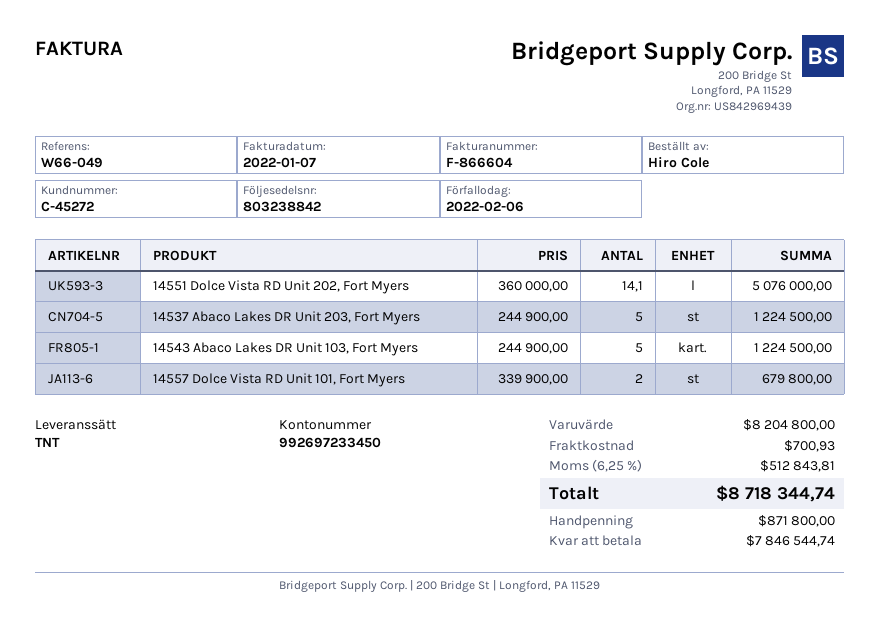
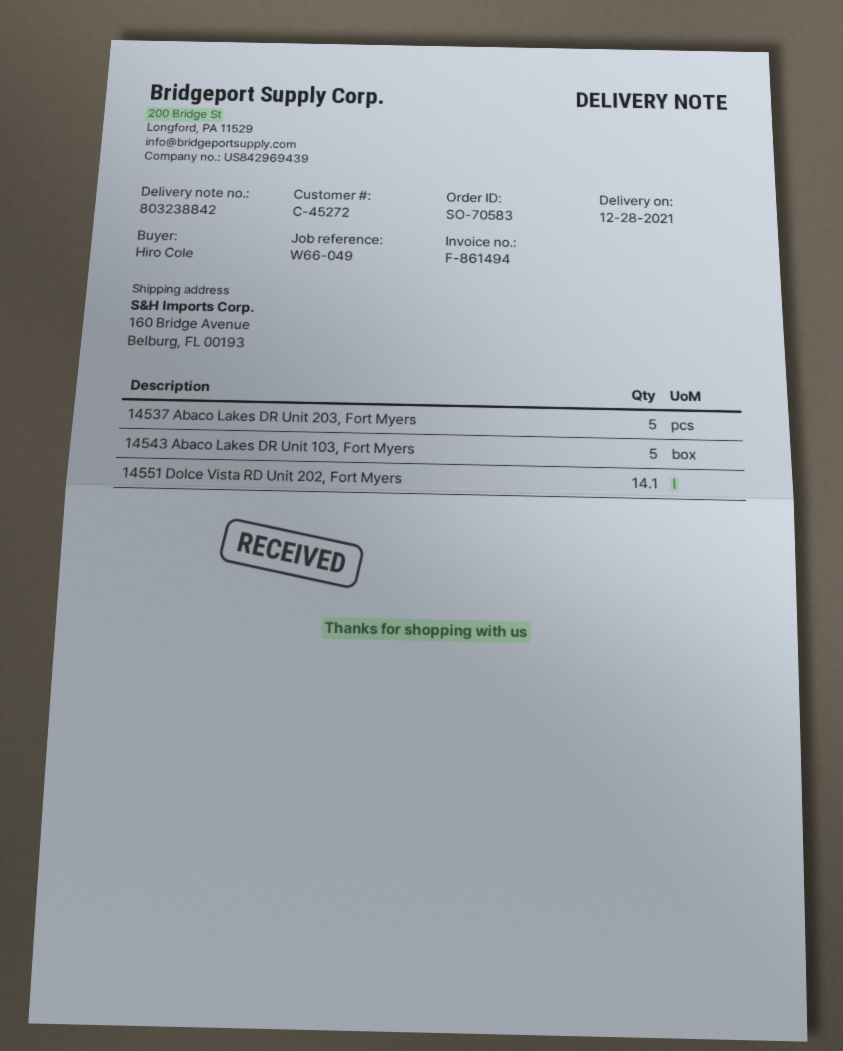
invoice number: F-866604 -> F-861494
14557 Dolce Vista RD Unit 101, Fort Myers: 2 -> none

